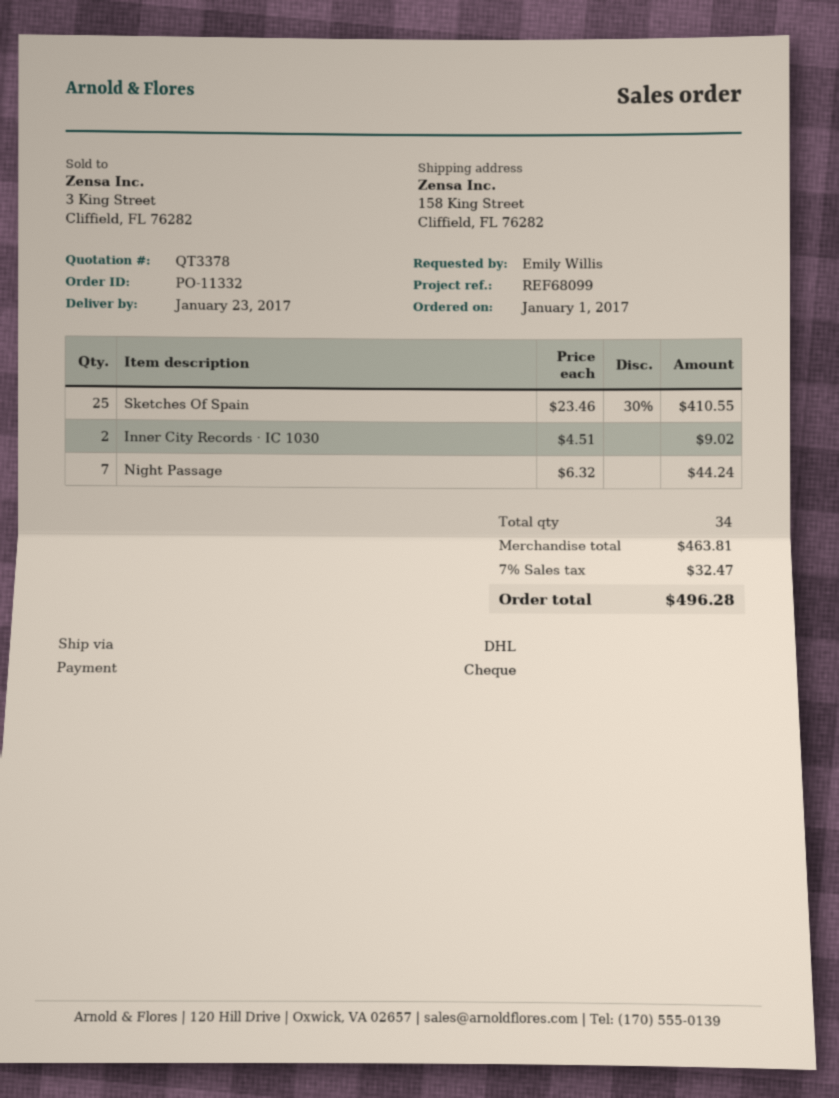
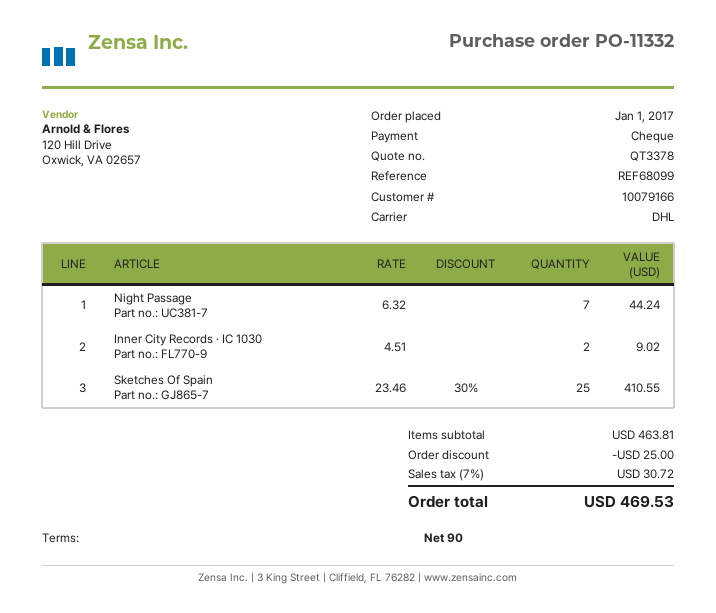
discount: none -> 25.00
tax: 7% = 32.47 -> 7% = 30.72
total: 496.28 -> 469.53

